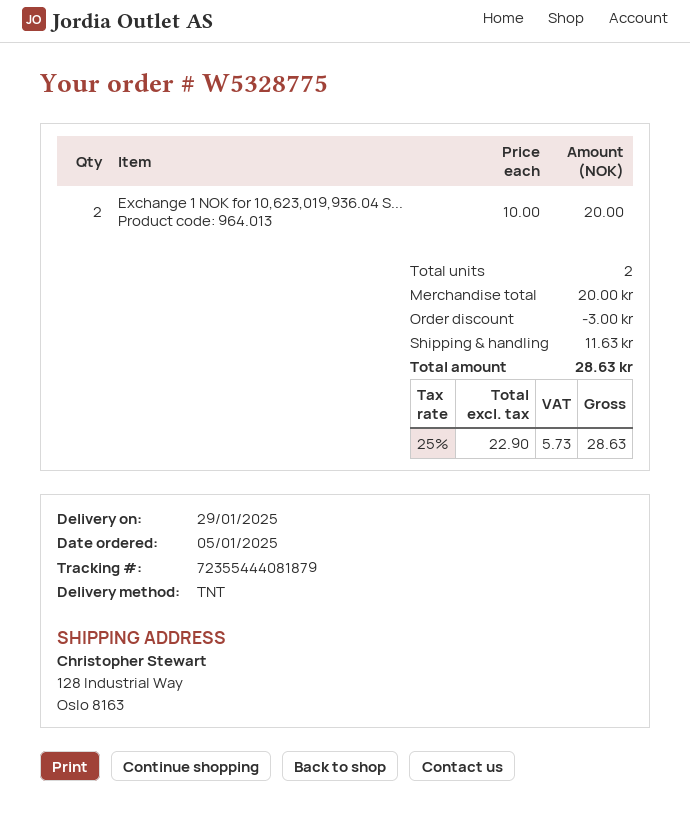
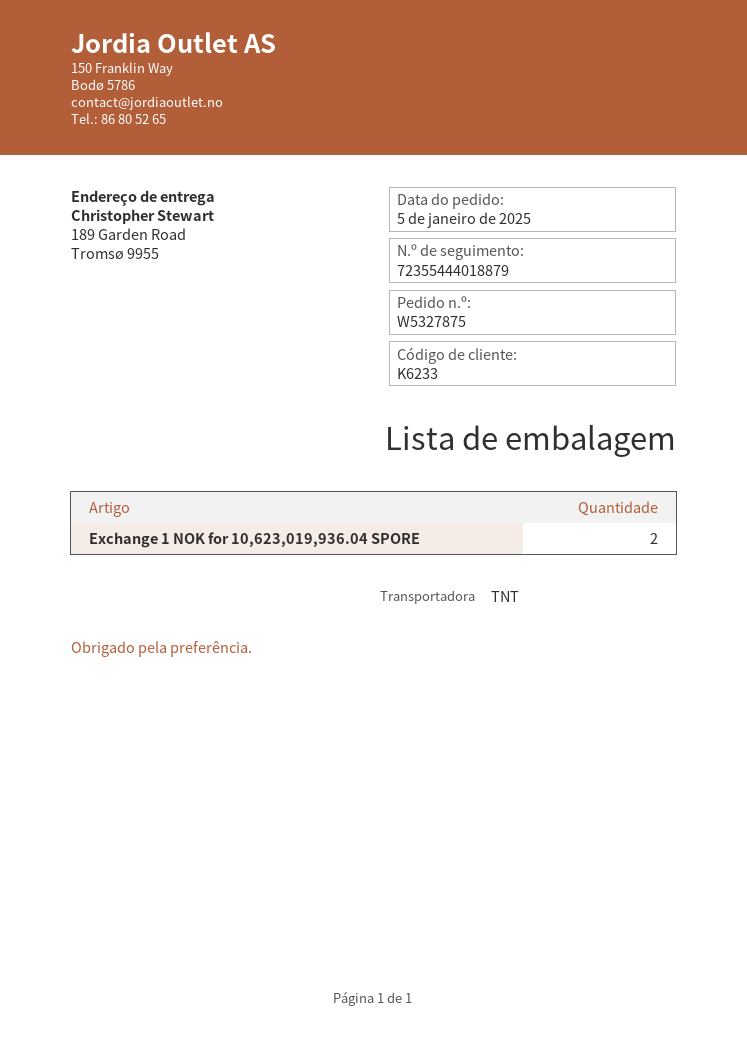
order number: W5328775 -> W5327875
tracking number: 72355444081879 -> 72355444018879
ship to: 128 Industrial Way, Oslo 8163 -> 189 Garden Road, Tromsø 9955

